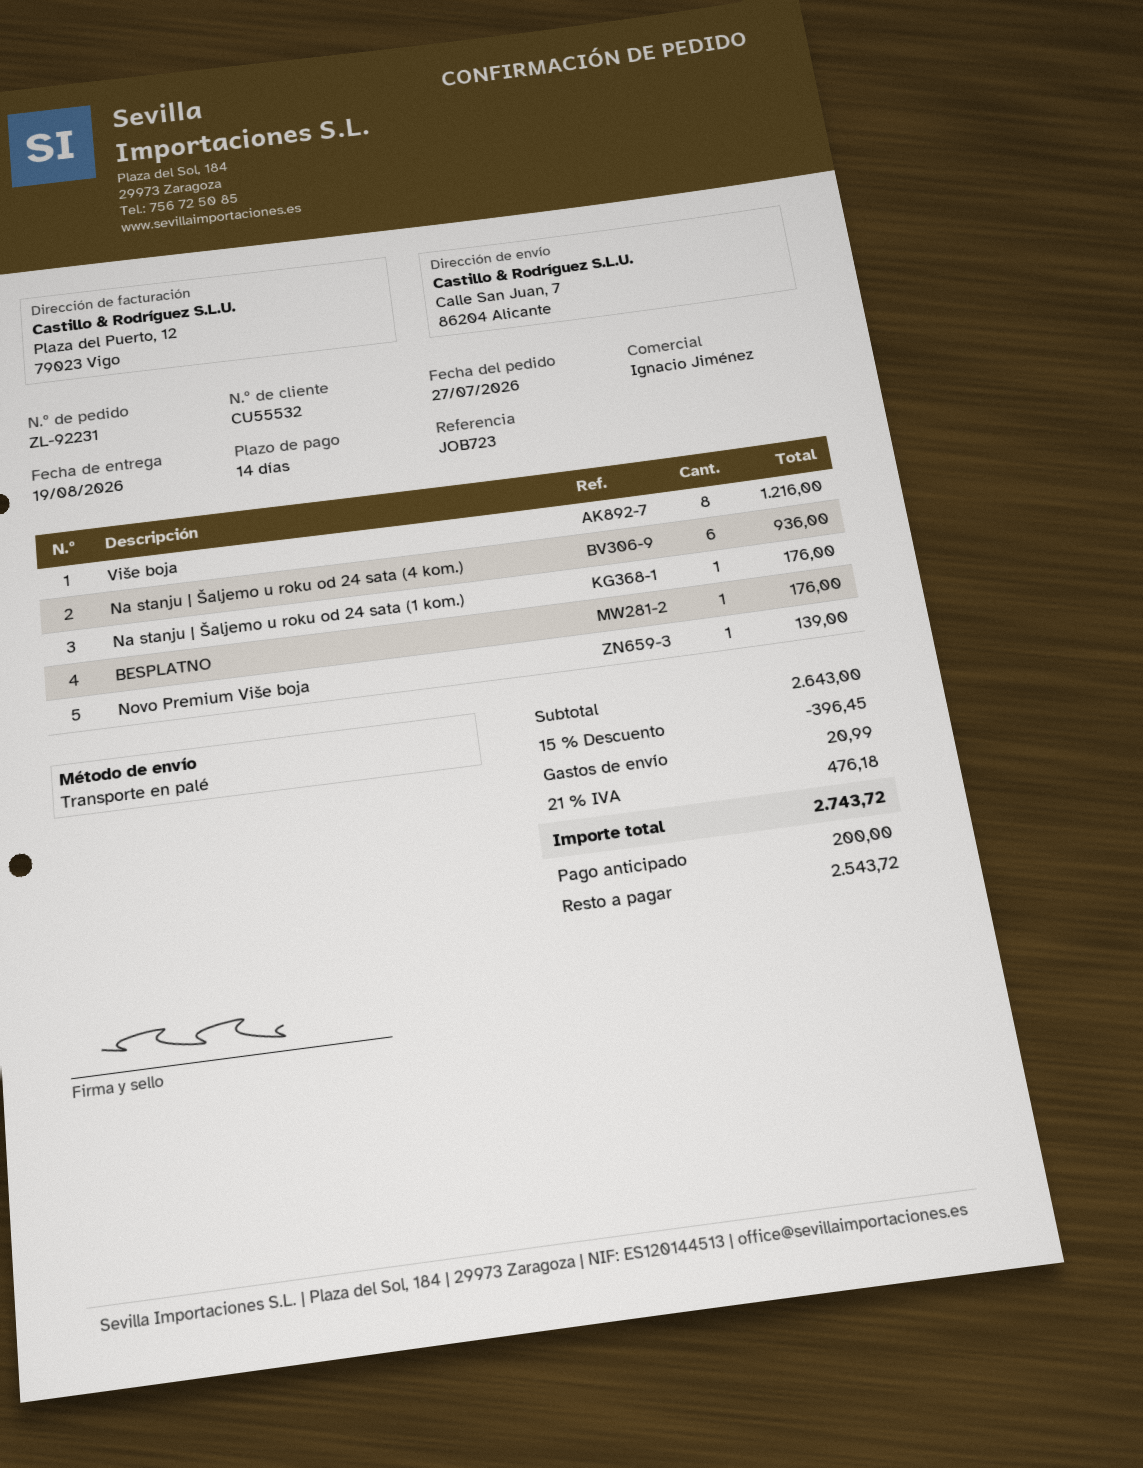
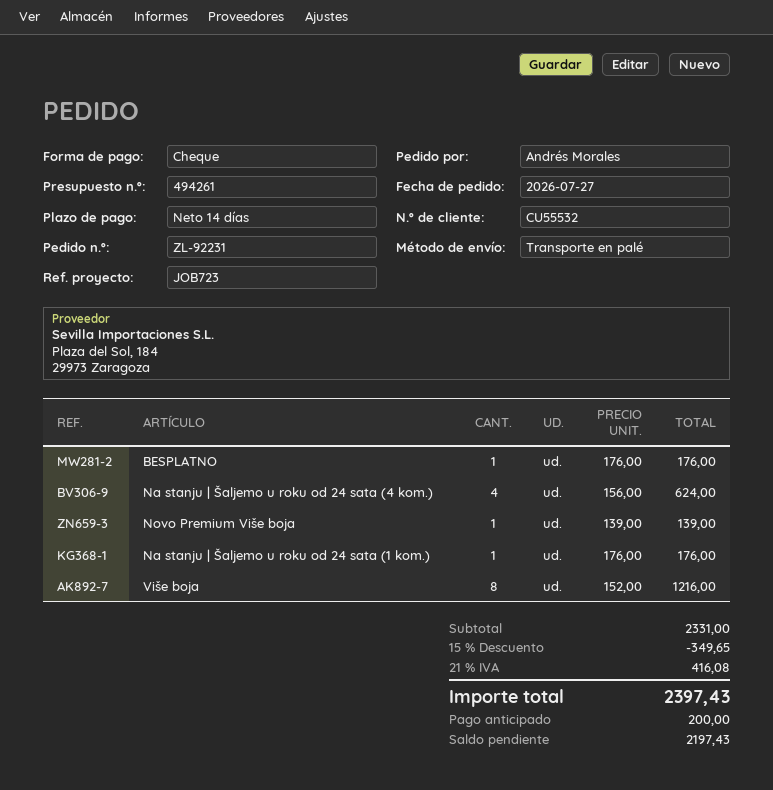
Na stanju | Šaljemo u roku od 24 sata (4 kom.): 6 for 936.00 -> 4 for 624.00
subtotal: 2643.00 -> 2331.00
discount: 15% = 396.45 -> 15% = 349.65
shipping: 20.99 -> none
tax: 21% = 476.18 -> 21% = 416.08
total: 2743.72 -> 2397.43
balance: 2543.72 -> 2197.43

